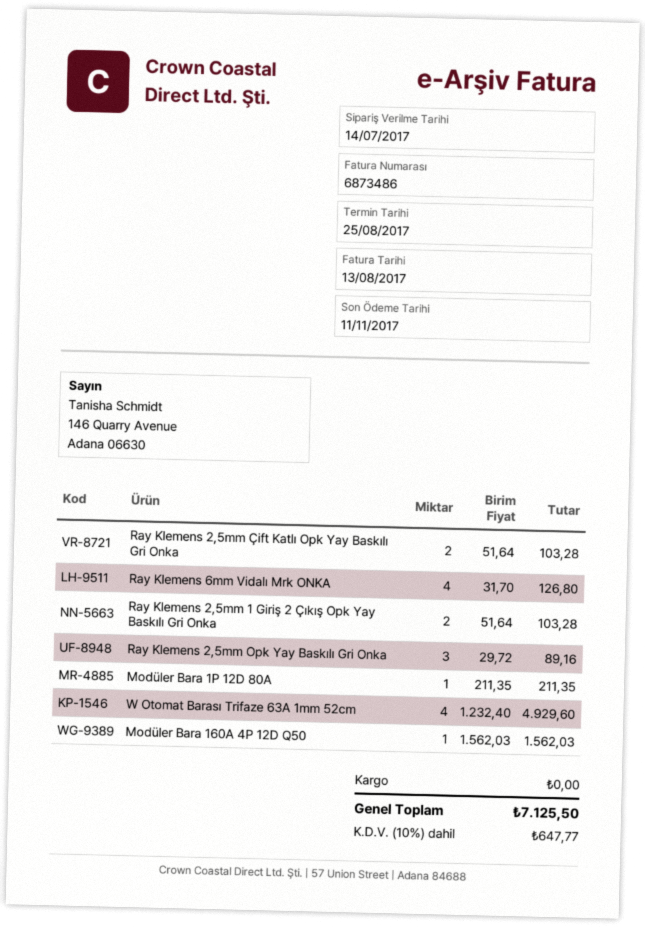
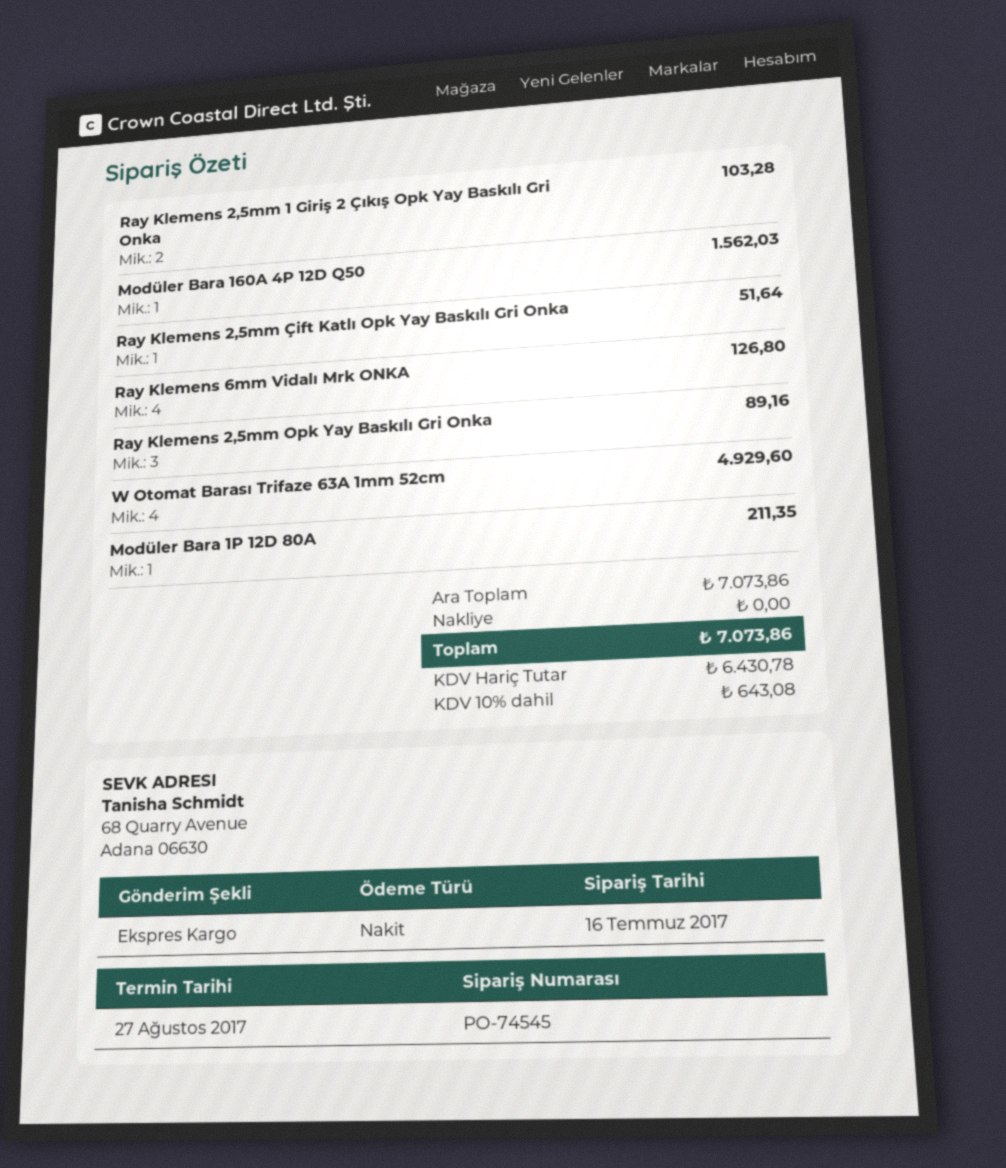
order date: 2017-07-14 -> 2017-07-16
delivery date: 2017-08-25 -> 2017-08-27
Ray Klemens 2,5mm Çift Katlı Opk Yay Baskılı Gri Onka: 2 for 103.28 -> 1 for 51.64
tax: 10% = 647.77 -> 10% = 643.08
total: 7125.50 -> 7073.86

